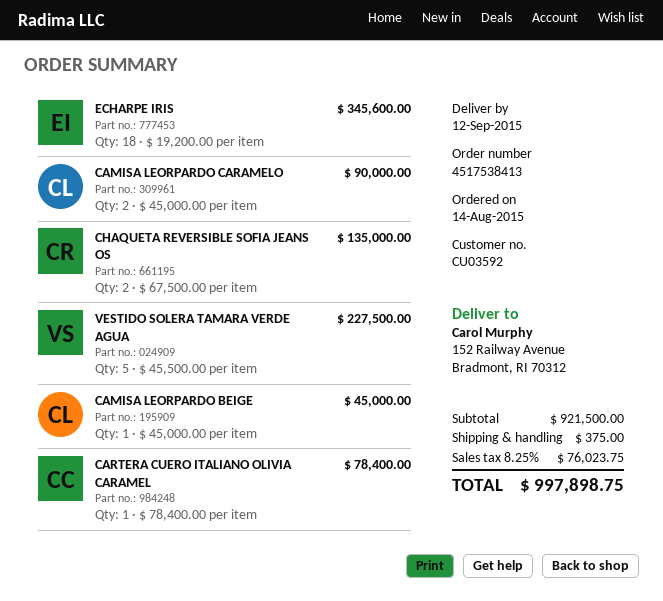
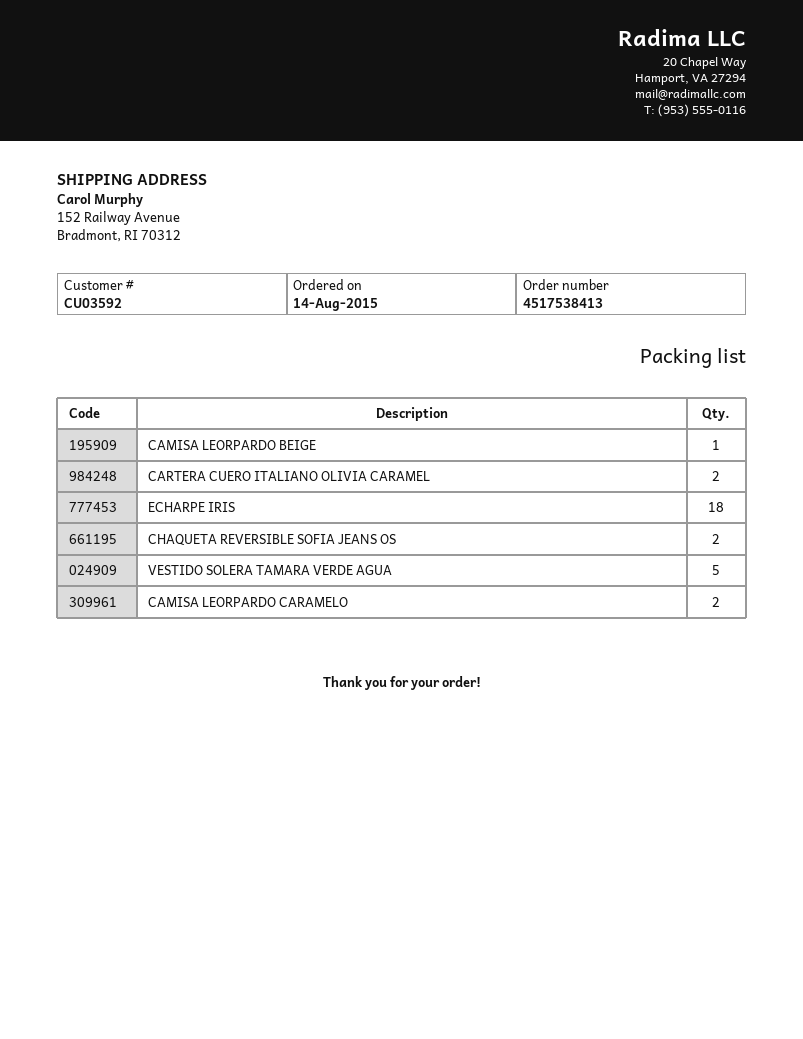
CARTERA CUERO ITALIANO OLIVIA CARAMEL: 1 -> 2

